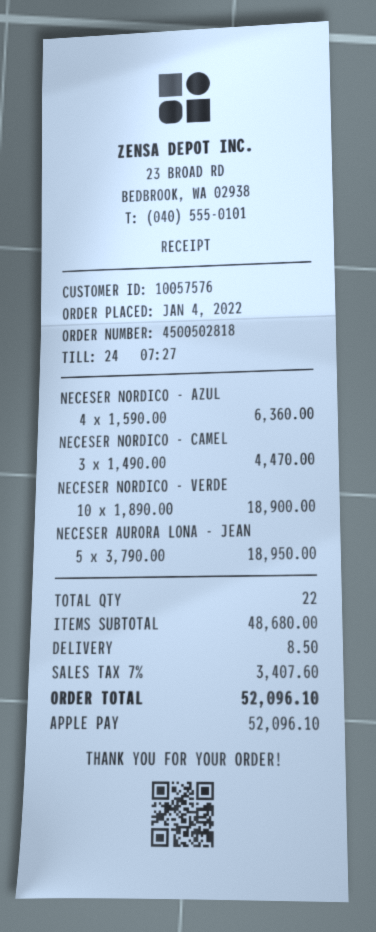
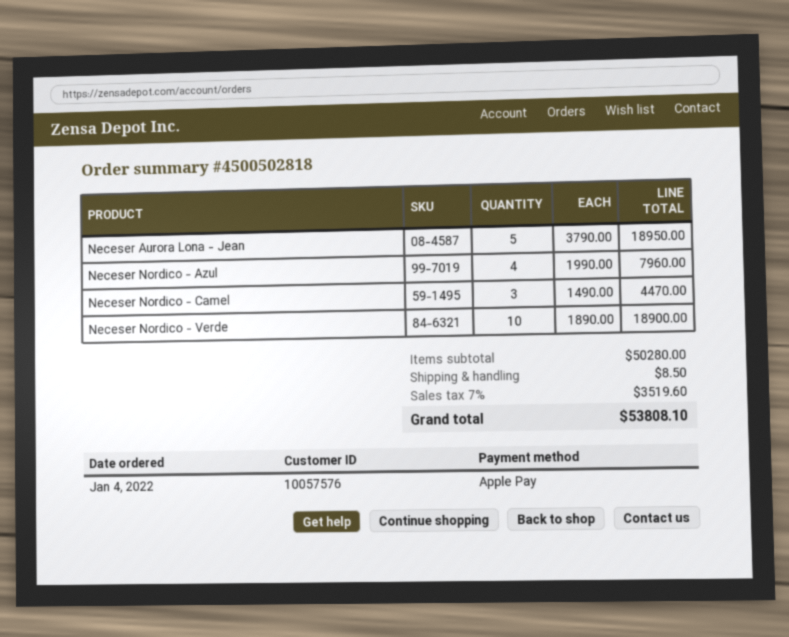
NECESER NORDICO - AZUL: 4 x 1590.00 = 6360.00 -> 4 x 1990.00 = 7960.00
subtotal: 48680.00 -> 50280.00
tax: 7% = 3407.60 -> 7% = 3519.60
total: 52096.10 -> 53808.10

